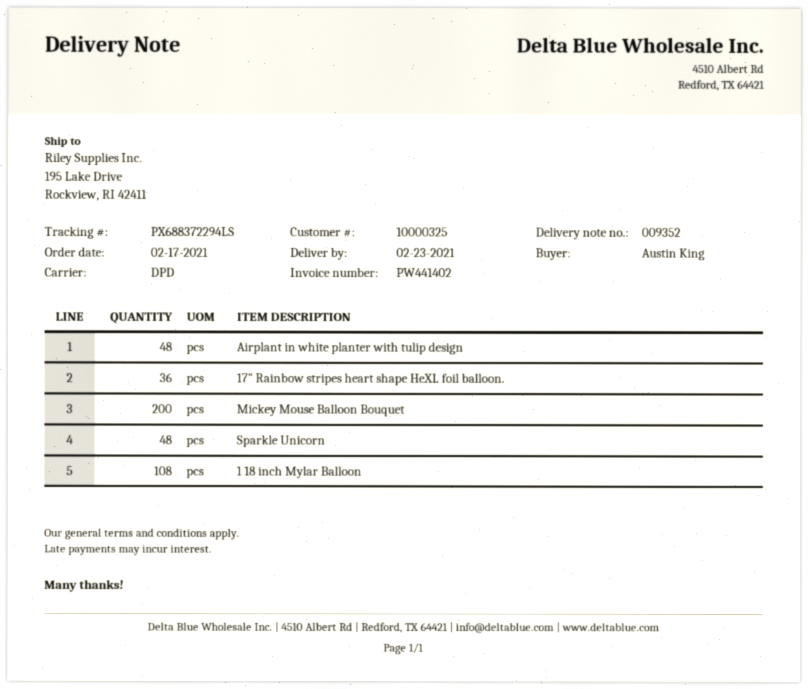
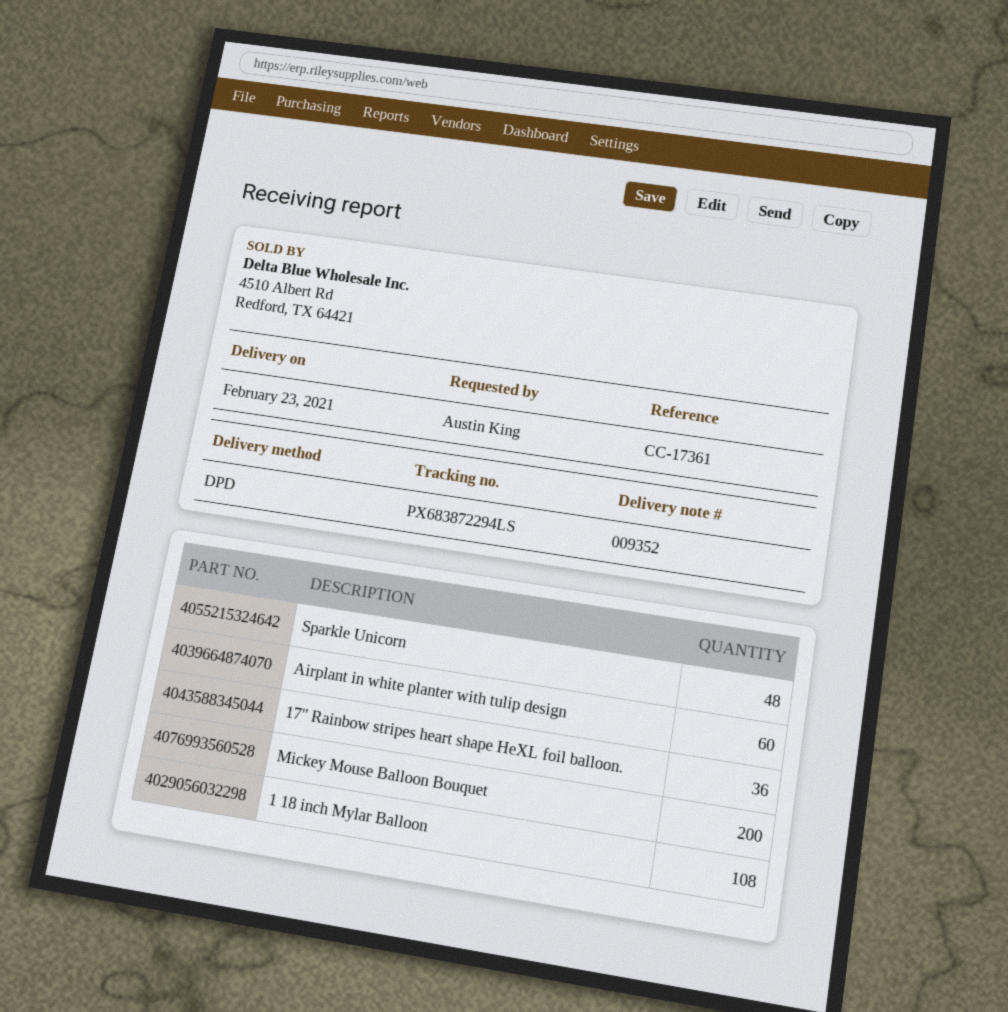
tracking number: PX688372294LS -> PX683872294LS
Airplant in white planter with tulip design: 48 -> 60

